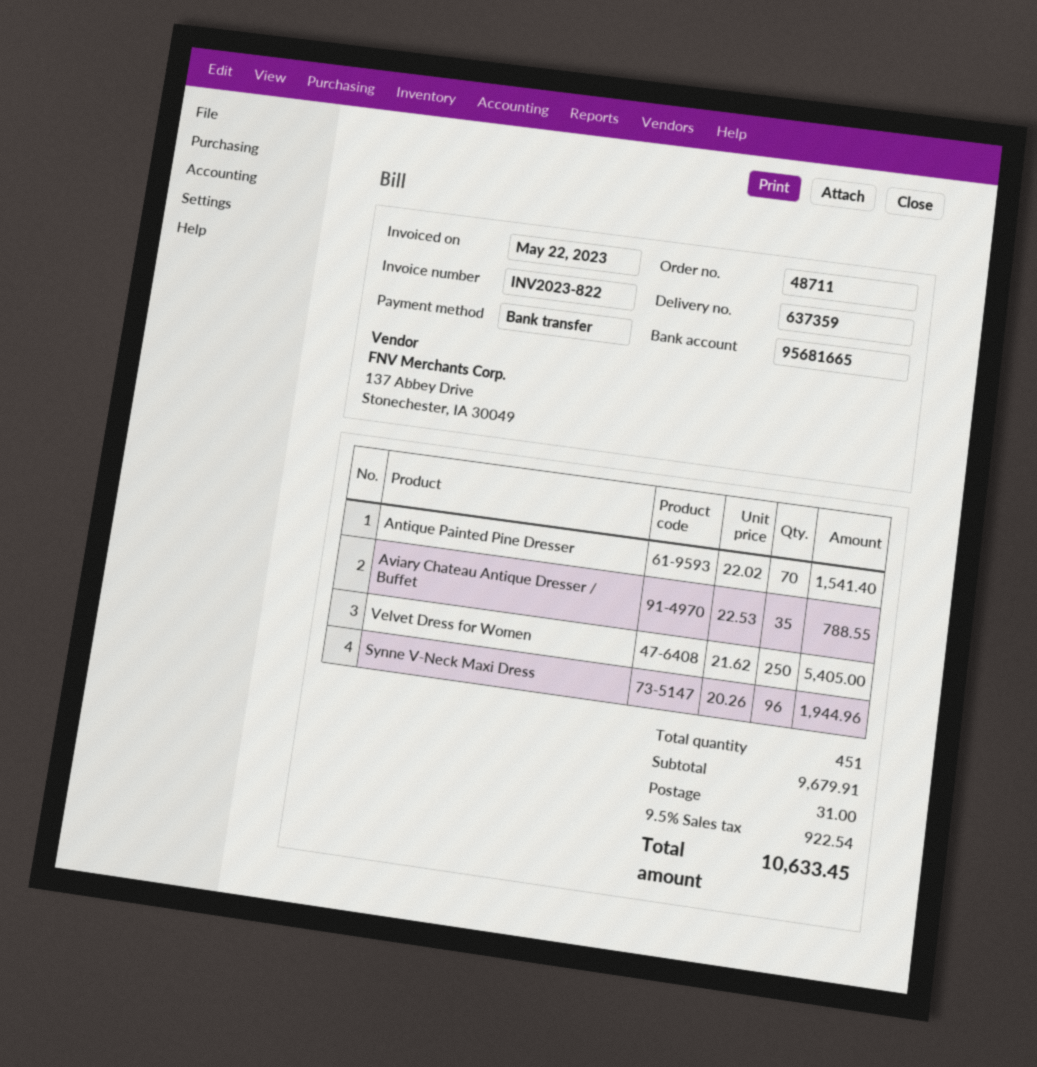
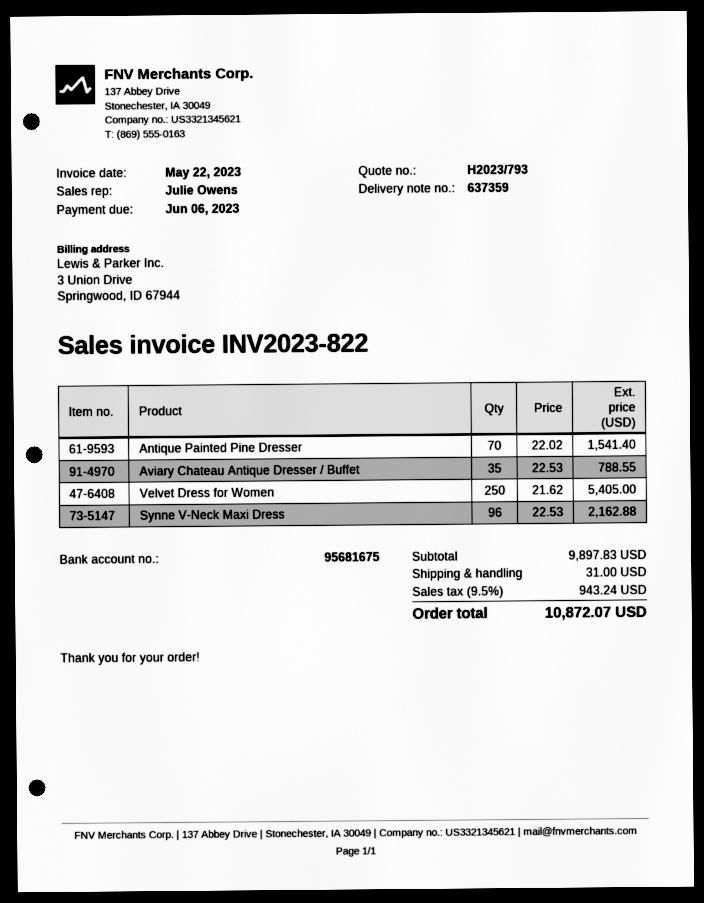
bank account: 95681665 -> 95681675
Synne V-Neck Maxi Dress: 96 x 20.26 = 1944.96 -> 96 x 22.53 = 2162.88
subtotal: 9679.91 -> 9897.83
tax: 9.5% = 922.54 -> 9.5% = 943.24
total: 10633.45 -> 10872.07

